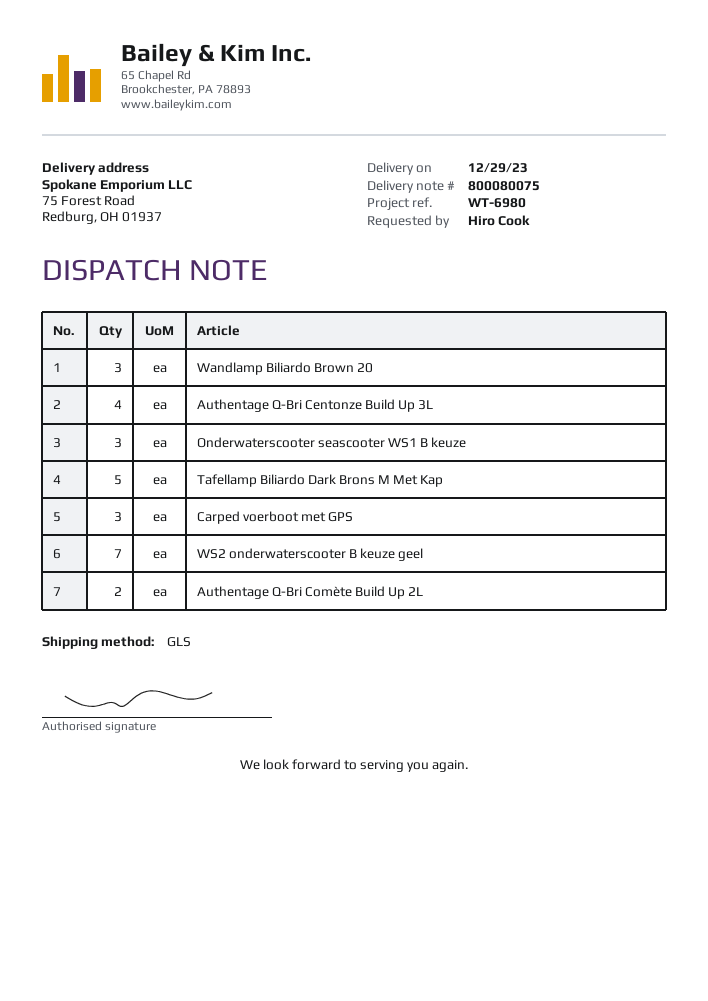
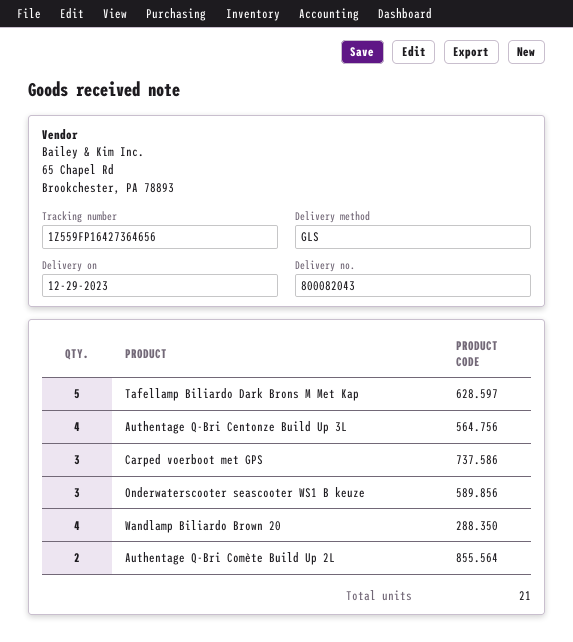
delivery note number: 800080075 -> 800082043
Wandlamp Biliardo Brown 20: 3 -> 4
WS2 onderwaterscooter B keuze geel: 7 -> none

